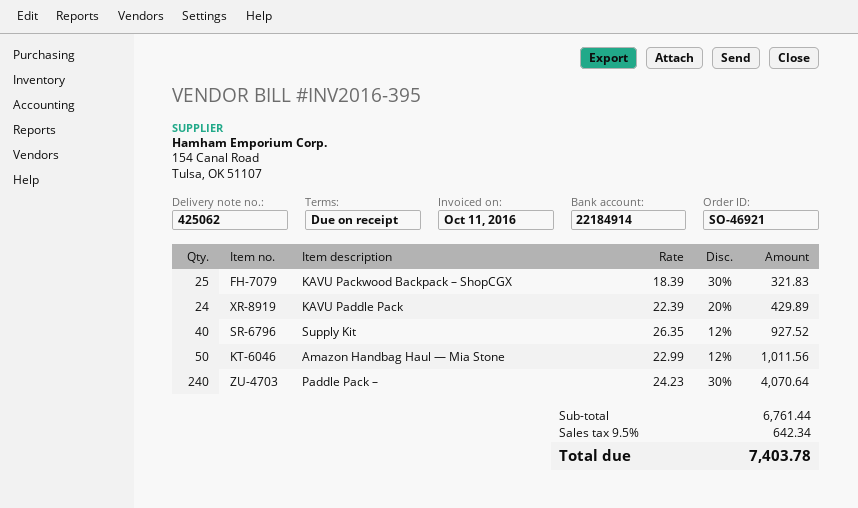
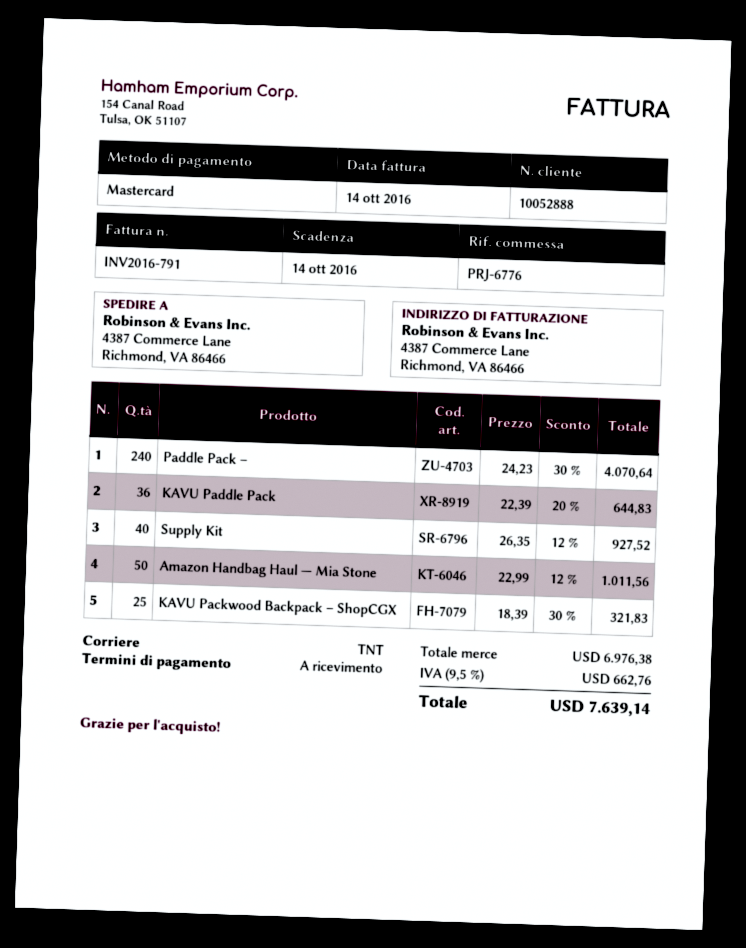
invoice number: INV2016-395 -> INV2016-791
invoice date: 2016-10-11 -> 2016-10-14
KAVU Paddle Pack: 24 x 22.39 - 20% = 429.89 -> 36 x 22.39 - 20% = 644.83
subtotal: 6761.44 -> 6976.38
tax: 9.5% = 642.34 -> 9.5% = 662.76
total: 7403.78 -> 7639.14

